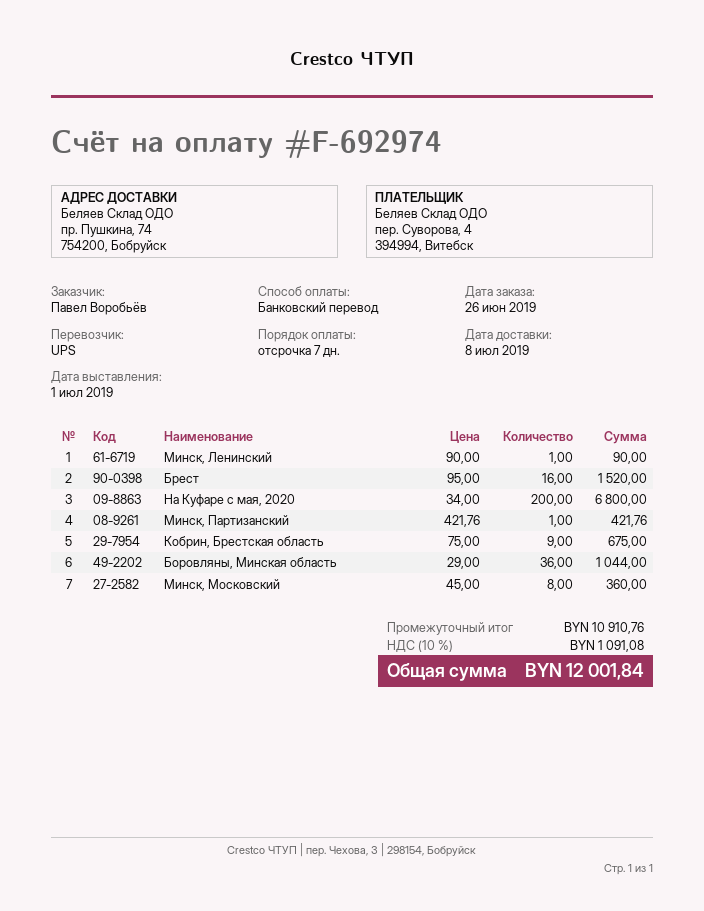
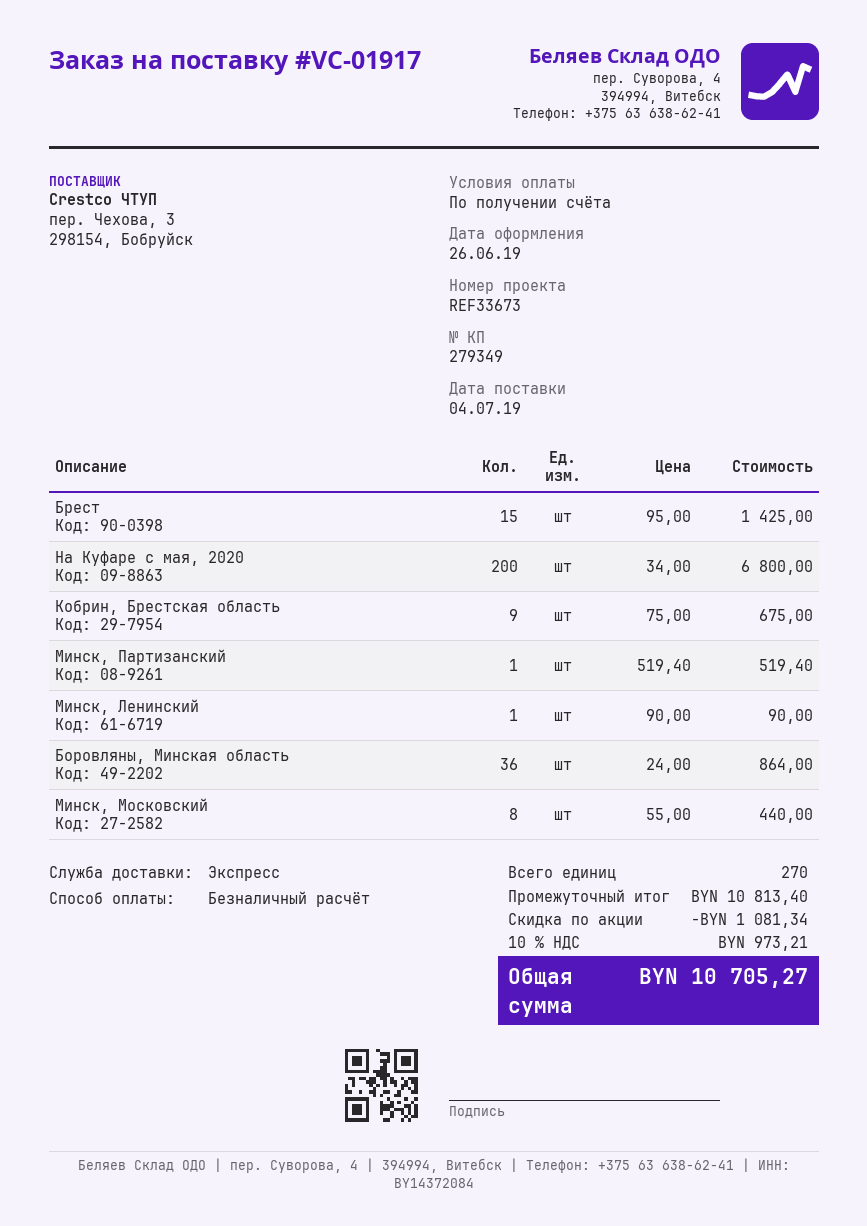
delivery date: 2019-07-08 -> 2019-07-04
payment terms: 7 days -> on receipt
shipping method: UPS -> express
Брест: 16 x 95.00 = 1520.00 -> 15 x 95.00 = 1425.00
Минск, Партизанский: 1 x 421.76 = 421.76 -> 1 x 519.40 = 519.40
Боровляны, Минская область: 36 x 29.00 = 1044.00 -> 36 x 24.00 = 864.00
Минск, Московский: 8 x 45.00 = 360.00 -> 8 x 55.00 = 440.00
subtotal: 10910.76 -> 10813.40
discount: none -> 1081.34
tax: 10% = 1091.08 -> 10% = 973.21
total: 12001.84 -> 10705.27

